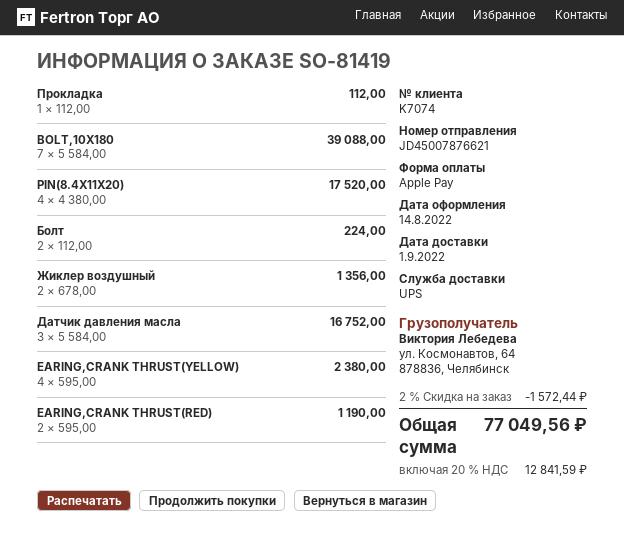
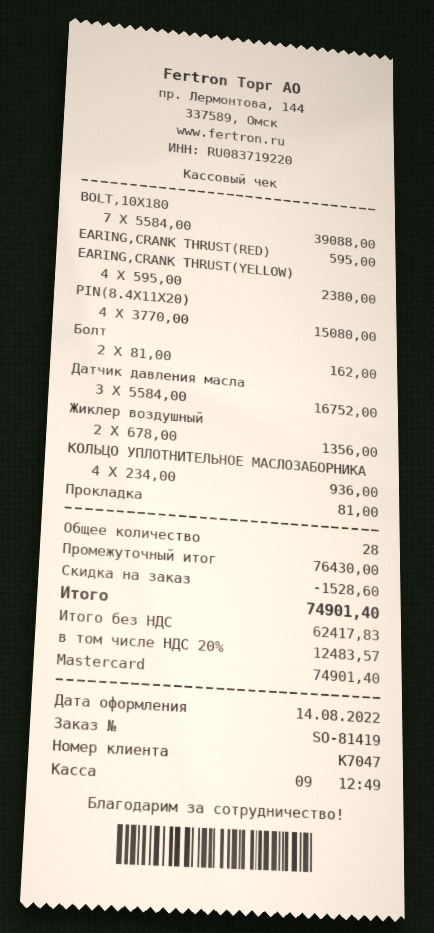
customer number: K7074 -> K7047
payment method: Apple Pay -> Mastercard
Прокладка: 1 x 112.00 = 112.00 -> 1 x 81.00 = 81.00
PIN(8.4X11X20): 4 x 4380.00 = 17520.00 -> 4 x 3770.00 = 15080.00
Болт: 2 x 112.00 = 224.00 -> 2 x 81.00 = 162.00
EARING,CRANK THRUST(RED): 2 x 595.00 = 1190.00 -> 1 x 595.00 = 595.00
КОЛЬЦО УПЛОТНИТЕЛЬНОЕ МАСЛОЗАБОРНИКА: none -> 4 x 234.00 = 936.00
discount: 1572.44 -> 1528.60
tax: 20% = 12841.59 -> 20% = 12483.57
total: 77049.56 -> 74901.40

